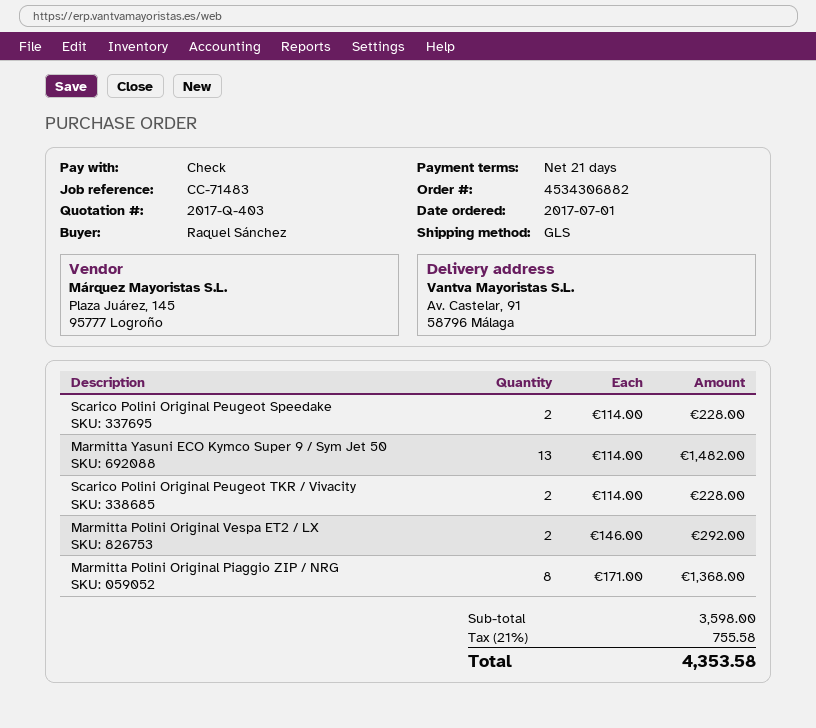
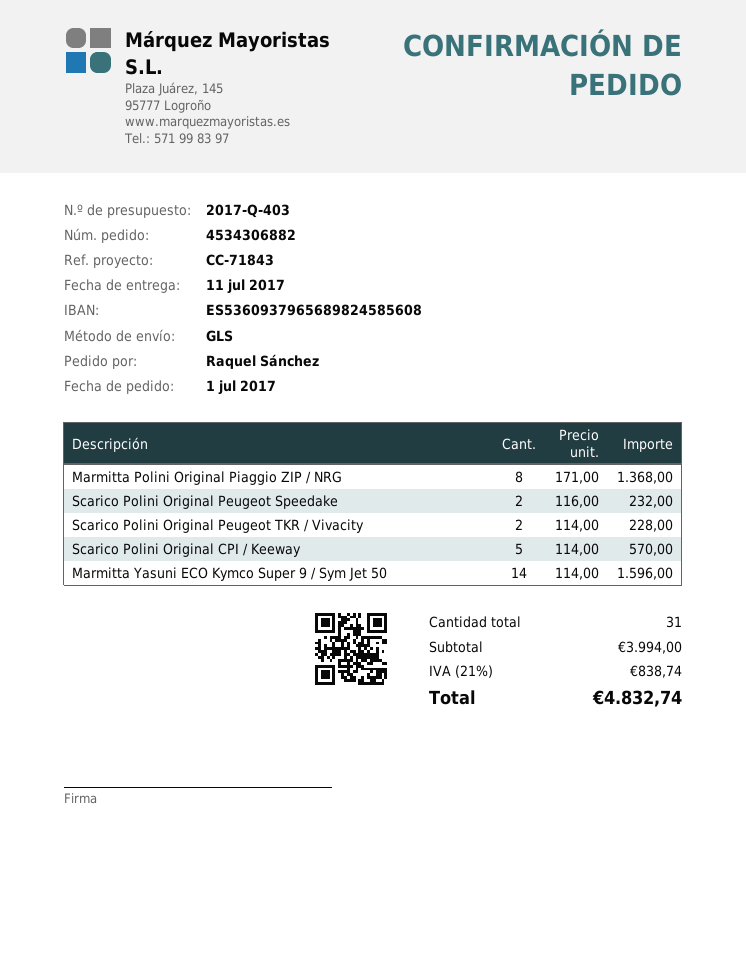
reference: CC-71483 -> CC-71843
Scarico Polini Original Peugeot Speedake: 2 x 114.00 = 228.00 -> 2 x 116.00 = 232.00
Marmitta Yasuni ECO Kymco Super 9 / Sym Jet 50: 13 x 114.00 = 1482.00 -> 14 x 114.00 = 1596.00
Marmitta Polini Original Vespa ET2 / LX: 2 x 146.00 = 292.00 -> none
Scarico Polini Original CPI / Keeway: none -> 5 x 114.00 = 570.00
subtotal: 3598.00 -> 3994.00
tax: 21% = 755.58 -> 21% = 838.74
total: 4353.58 -> 4832.74

